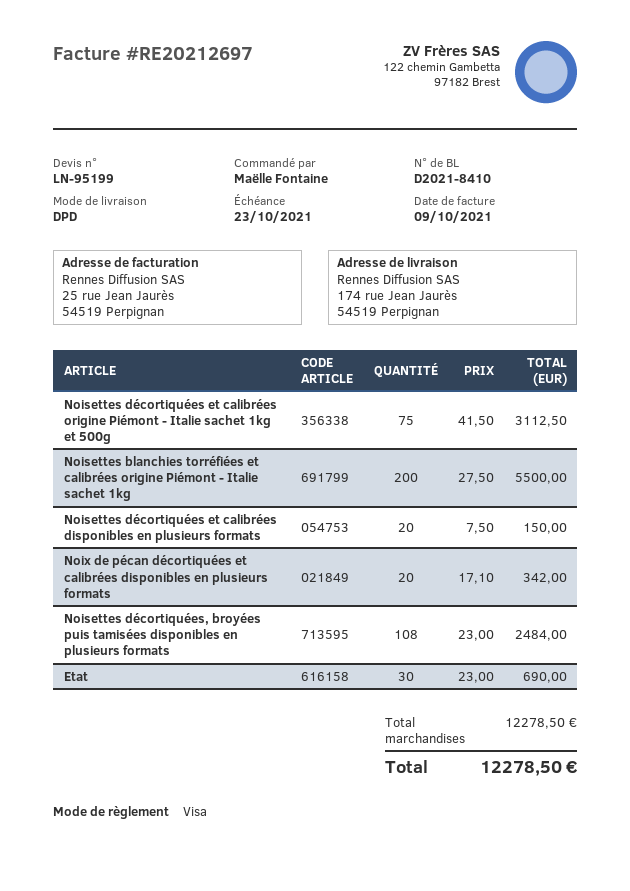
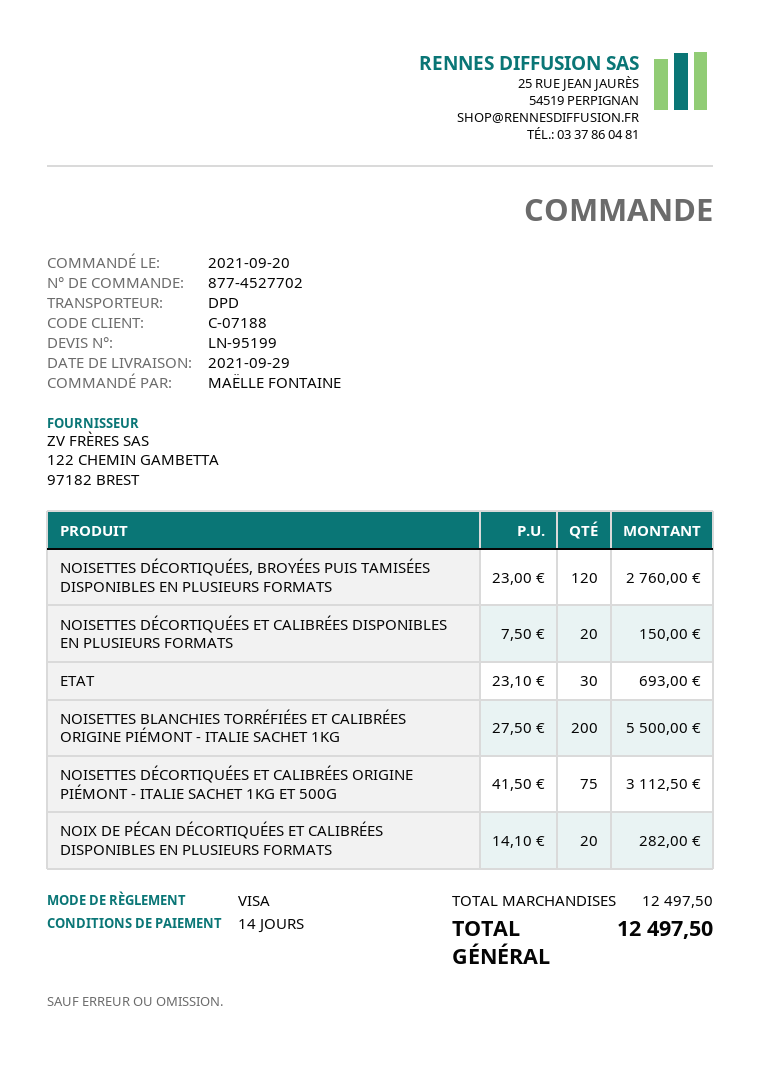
Noix de pécan décortiquées et calibrées disponibles en plusieurs formats: 20 x 17.10 = 342.00 -> 20 x 14.10 = 282.00
Noisettes décortiquées, broyées puis tamisées disponibles en plusieurs formats: 108 x 23.00 = 2484.00 -> 120 x 23.00 = 2760.00
Etat: 30 x 23.00 = 690.00 -> 30 x 23.10 = 693.00
subtotal: 12278.50 -> 12497.50
total: 12278.50 -> 12497.50

